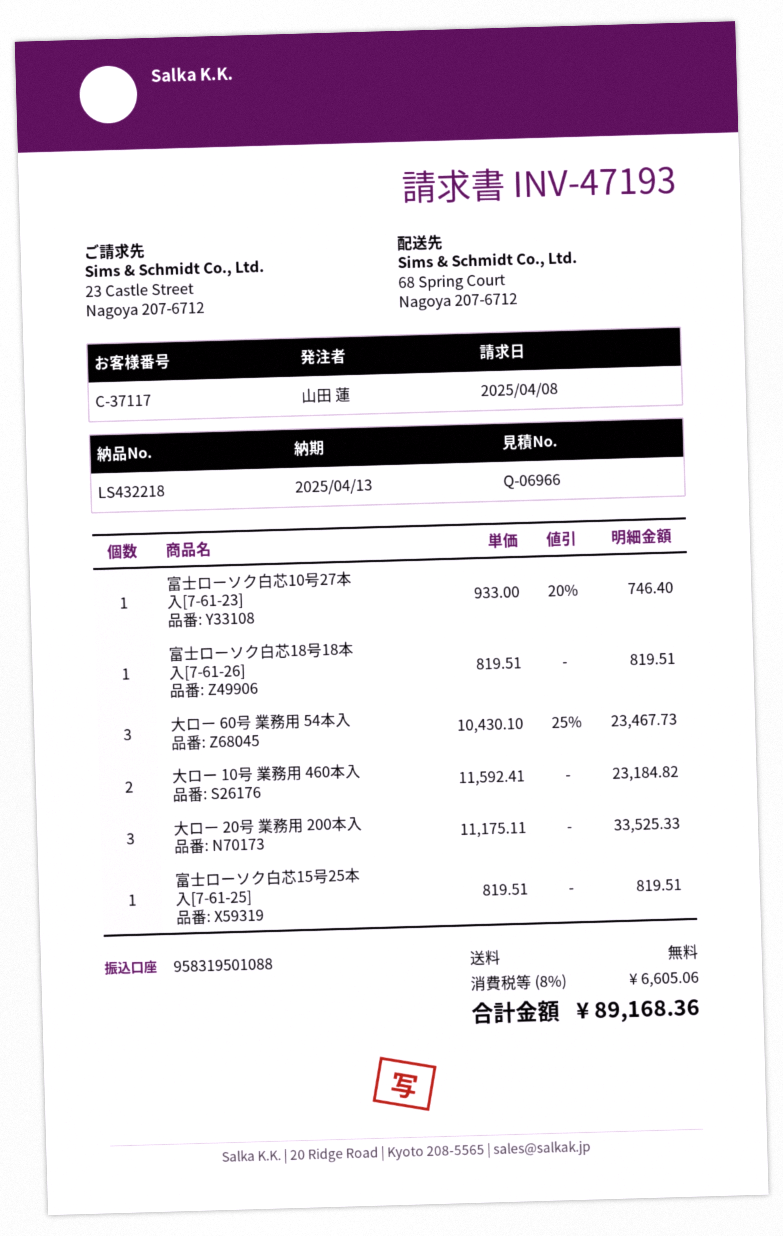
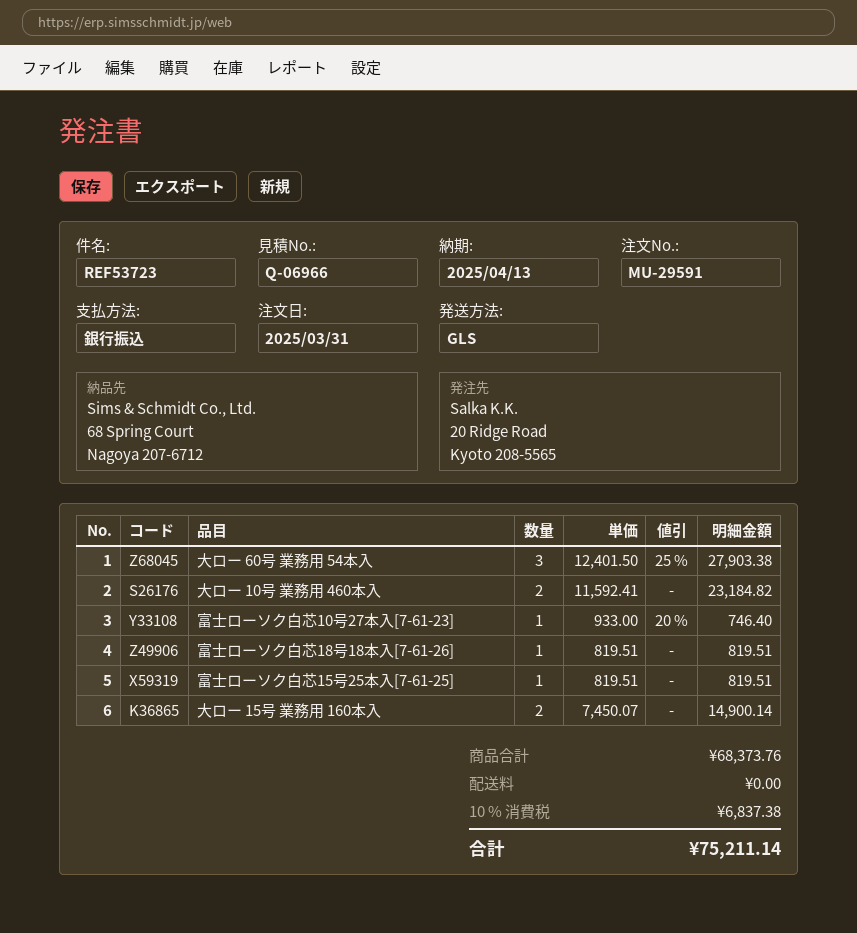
大ロー 60号 業務用 54本入: 3 x 10430.10 - 25% = 23467.73 -> 3 x 12401.50 - 25% = 27903.38
大ロー 20号 業務用 200本入: 3 x 11175.11 = 33525.33 -> none
大ロー 15号 業務用 160本入: none -> 2 x 7450.07 = 14900.14
tax: 8% = 6605.06 -> 10% = 6837.38
total: 89168.36 -> 75211.14

